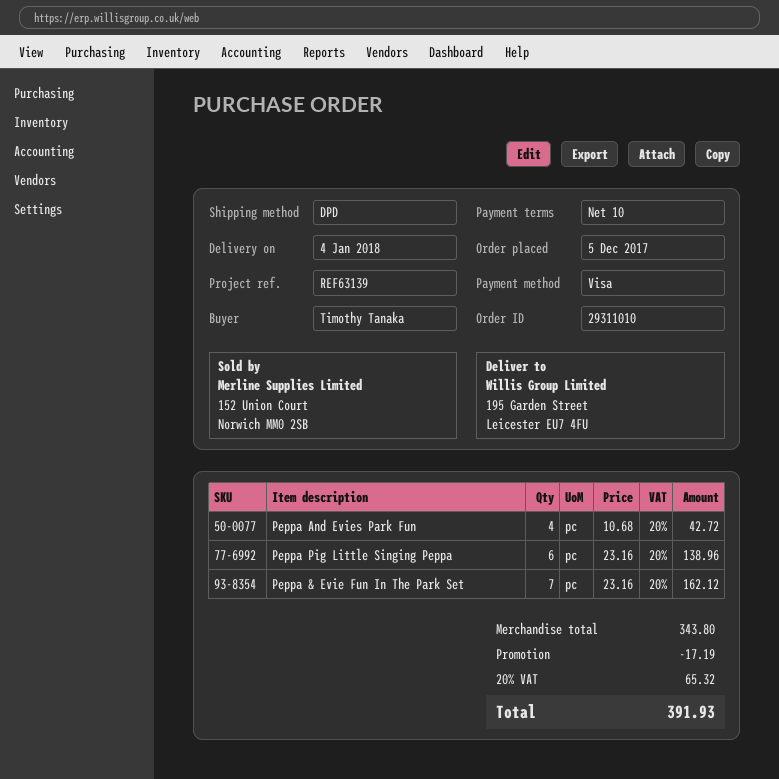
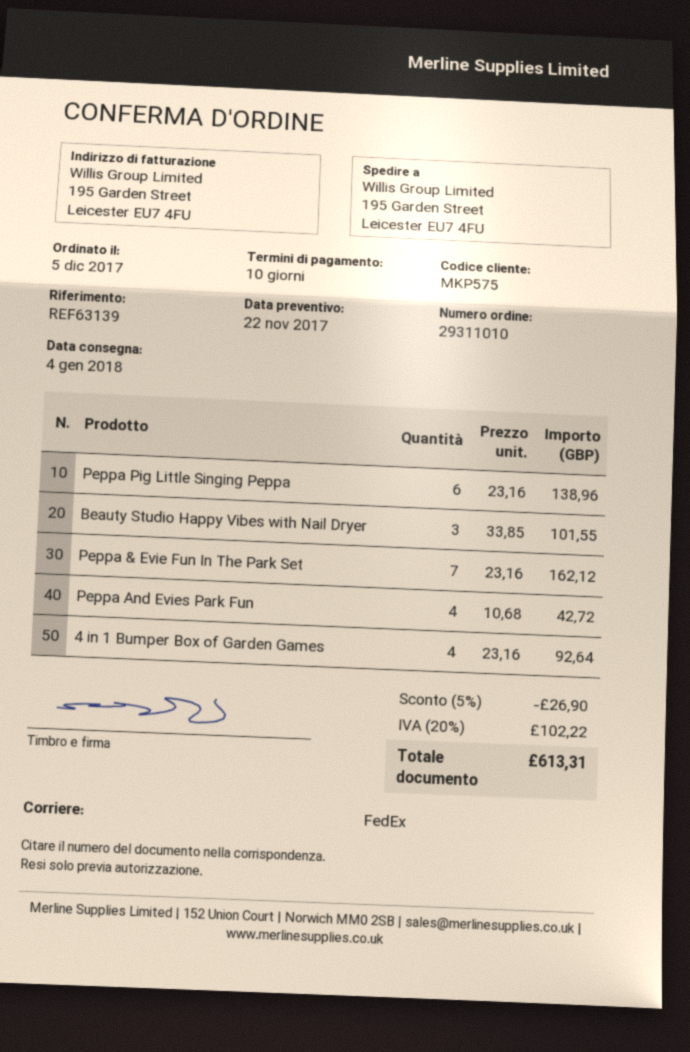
shipping method: DPD -> FedEx
Beauty Studio Happy Vibes with Nail Dryer: none -> 3 x 33.85 = 101.55
4 in 1 Bumper Box of Garden Games: none -> 4 x 23.16 = 92.64
discount: 17.19 -> 26.90
tax: 20% = 65.32 -> 20% = 102.22
total: 391.93 -> 613.31

